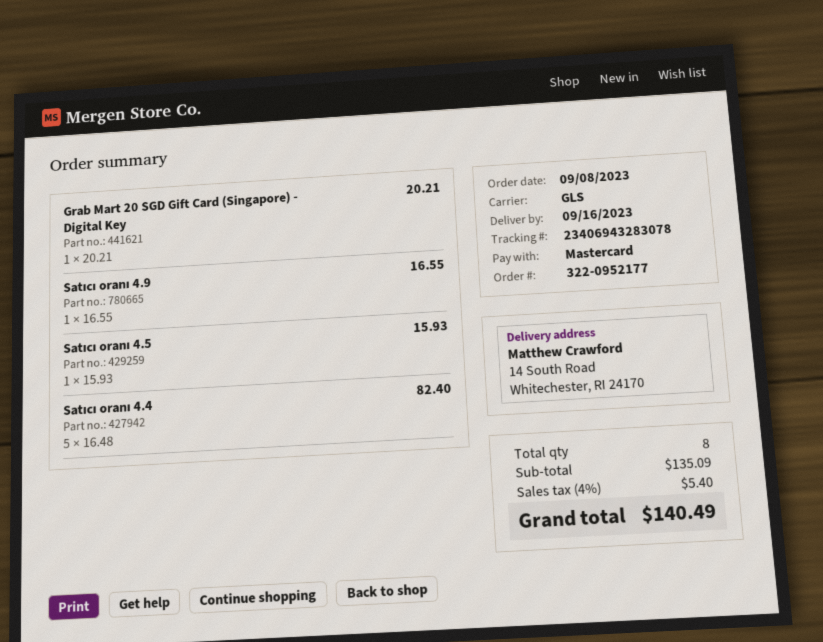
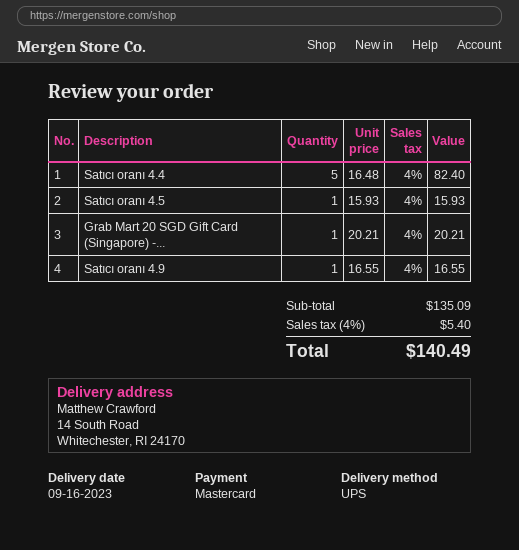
shipping method: GLS -> UPS

